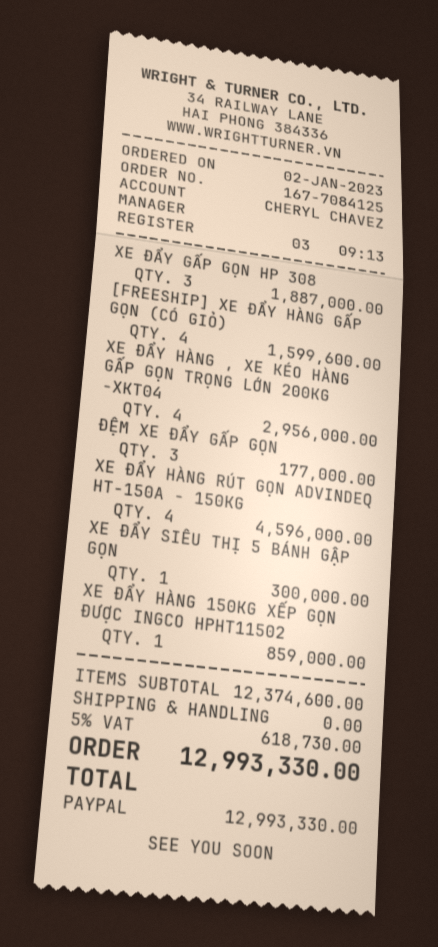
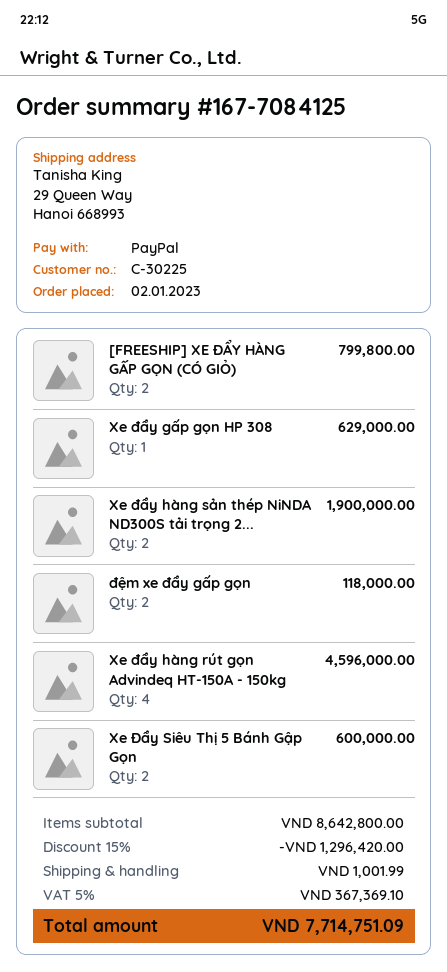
XE ĐẨY GẤP GỌN HP 308: 3 for 1887000.00 -> 1 for 629000.00
[FREESHIP] XE ĐẨY HÀNG GẤP GỌN (CÓ GIỎ): 4 for 1599600.00 -> 2 for 799800.00
XE ĐẨY HÀNG , XE KÉO HÀNG GẤP GỌN TRỌNG LỚN 200KG -XKT04: 4 for 2956000.00 -> none
ĐỆM XE ĐẨY GẤP GỌN: 3 for 177000.00 -> 2 for 118000.00
XE ĐẨY SIÊU THỊ 5 BÁNH GẬP GỌN: 1 for 300000.00 -> 2 for 600000.00
XE ĐẨY HÀNG 150KG XẾP GỌN ĐƯỢC INGCO HPHT11502: 1 for 859000.00 -> none
Xe đẩy hàng sản thép NiNDA ND300S tải trọng 2...: none -> 2 for 1900000.00
subtotal: 12374600.00 -> 8642800.00
discount: none -> 15% = 1296420.00
shipping: 0.00 -> 1001.99
tax: 5% = 618730.00 -> 5% = 367369.10
total: 12993330.00 -> 7714751.09

